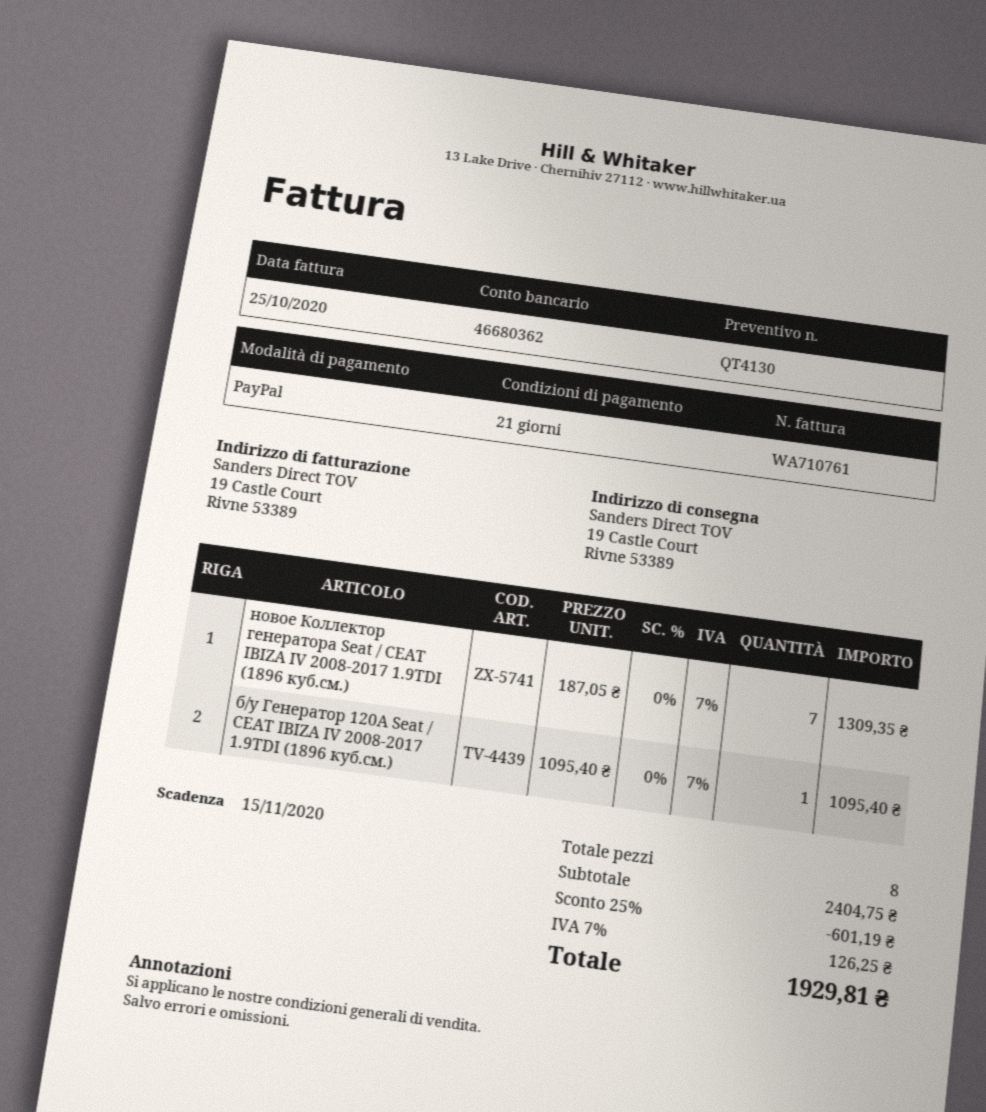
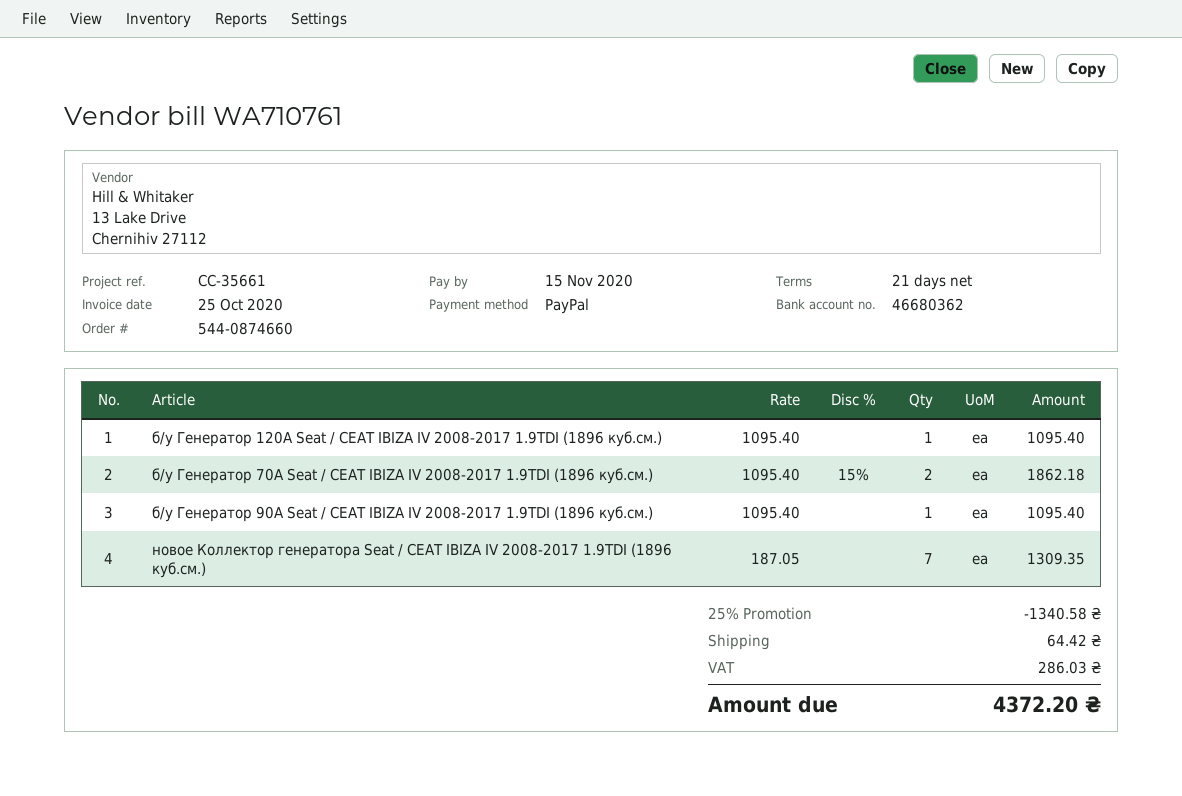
б/у Генератор 70A Seat / СЕАТ IBIZA IV 2008-2017 1.9TDI (1896 куб.см.): none -> 2 x 1095.40 - 15% = 1862.18
б/у Генератор 90A Seat / СЕАТ IBIZA IV 2008-2017 1.9TDI (1896 куб.см.): none -> 1 x 1095.40 = 1095.40
discount: 25% = 601.19 -> 25% = 1340.58
shipping: none -> 64.42
tax: 126.25 -> 286.03
total: 1929.81 -> 4372.20

